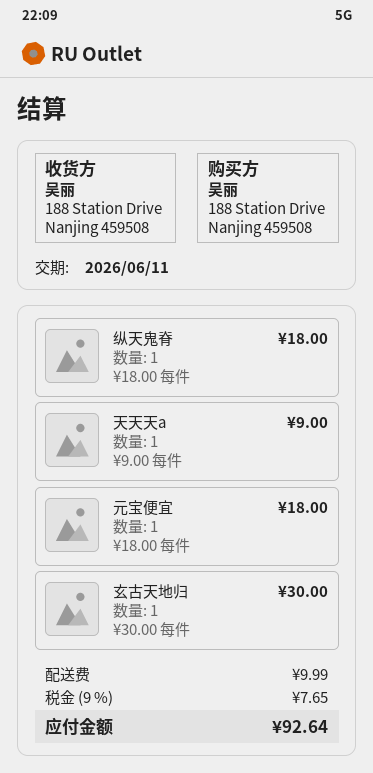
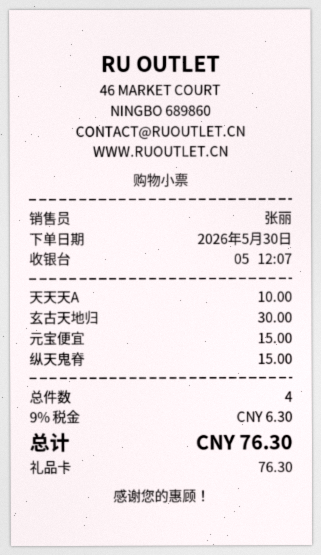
纵天鬼脊: 1 x 18.00 = 18.00 -> 1 x 15.00 = 15.00
天天天a: 1 x 9.00 = 9.00 -> 1 x 10.00 = 10.00
元宝便宜: 1 x 18.00 = 18.00 -> 1 x 15.00 = 15.00
shipping: 9.99 -> none
tax: 9% = 7.65 -> 9% = 6.30
total: 92.64 -> 76.30

